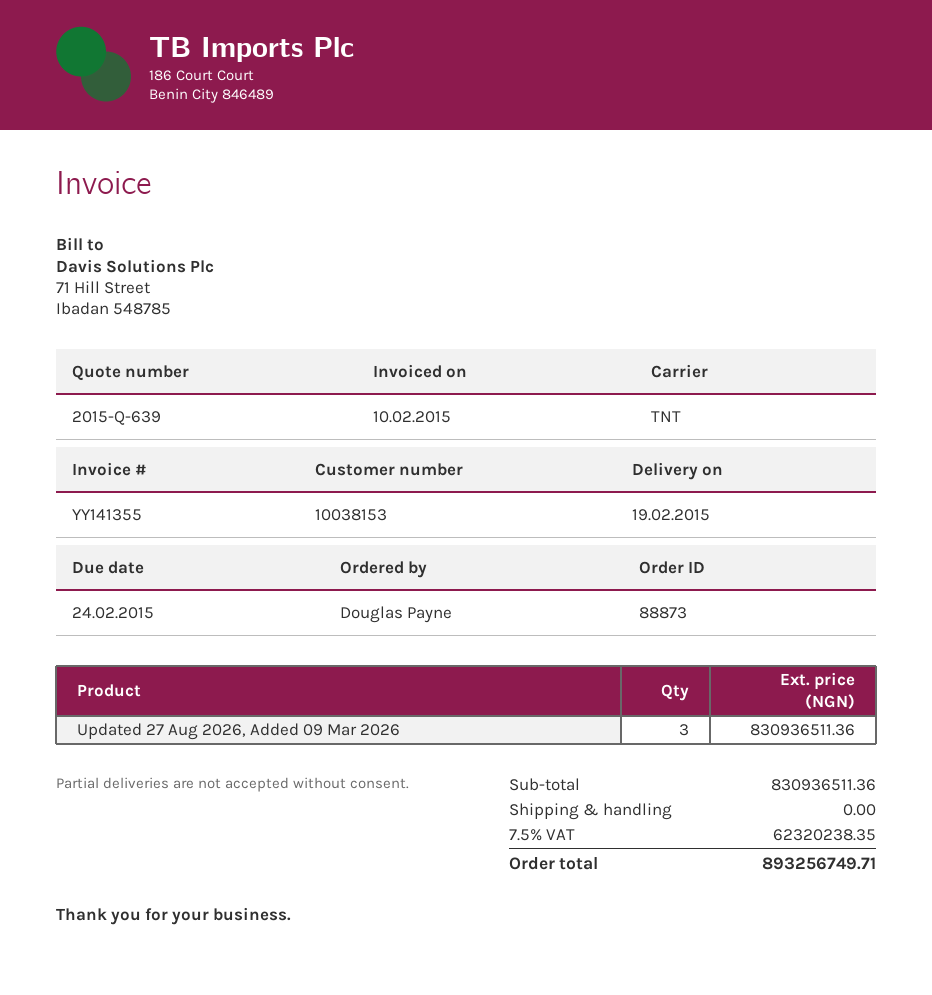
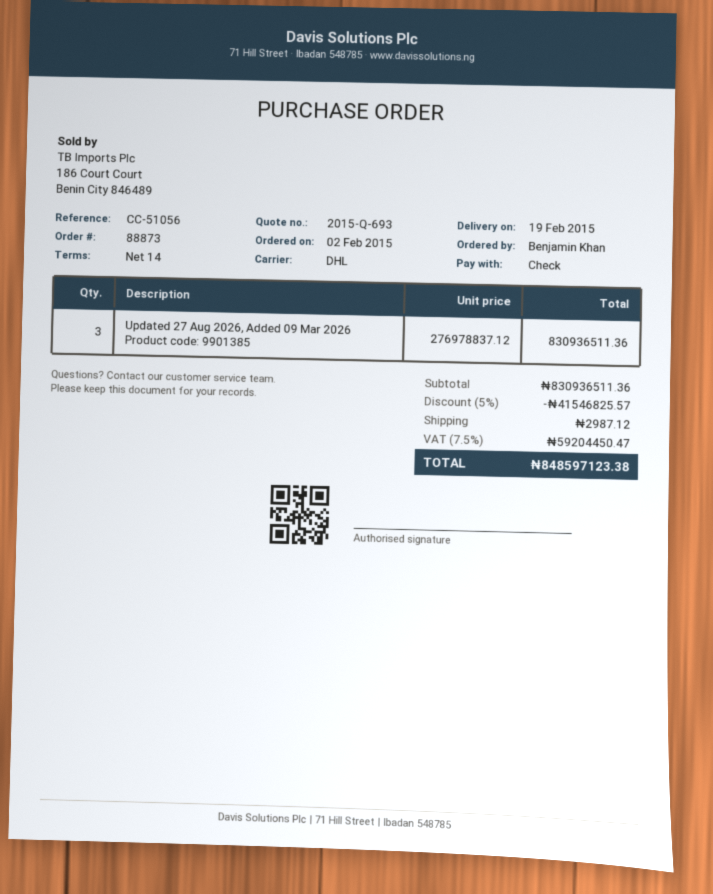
quote number: 2015-Q-639 -> 2015-Q-693
ordered by: Douglas Payne -> Benjamin Khan
shipping method: TNT -> DHL
discount: none -> 5% = 41546825.57
shipping: 0.00 -> 2987.12
tax: 7.5% = 62320238.35 -> 7.5% = 59204450.47
total: 893256749.71 -> 848597123.38

